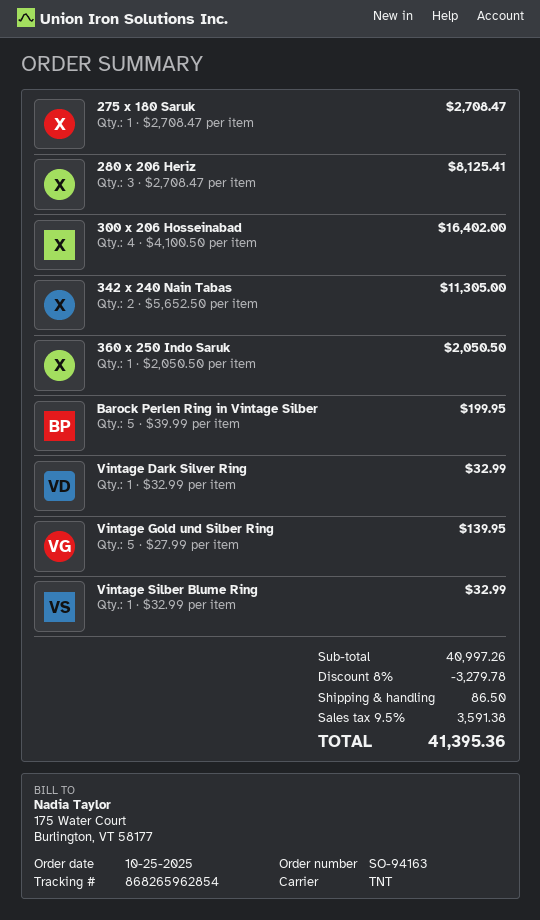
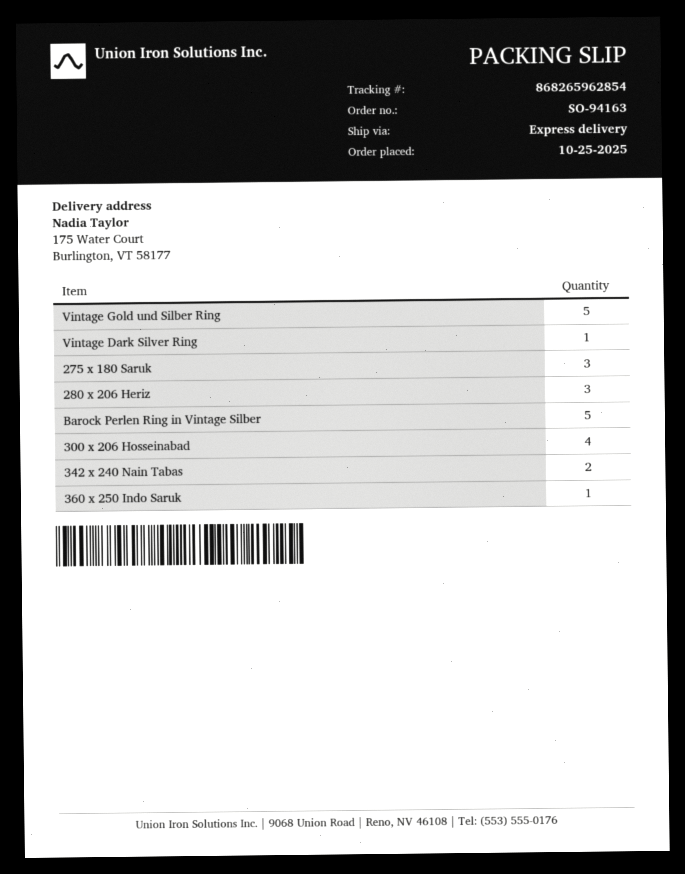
shipping method: TNT -> express
275 x 180 Saruk: 1 -> 3
Vintage Silber Blume Ring: 1 -> none

